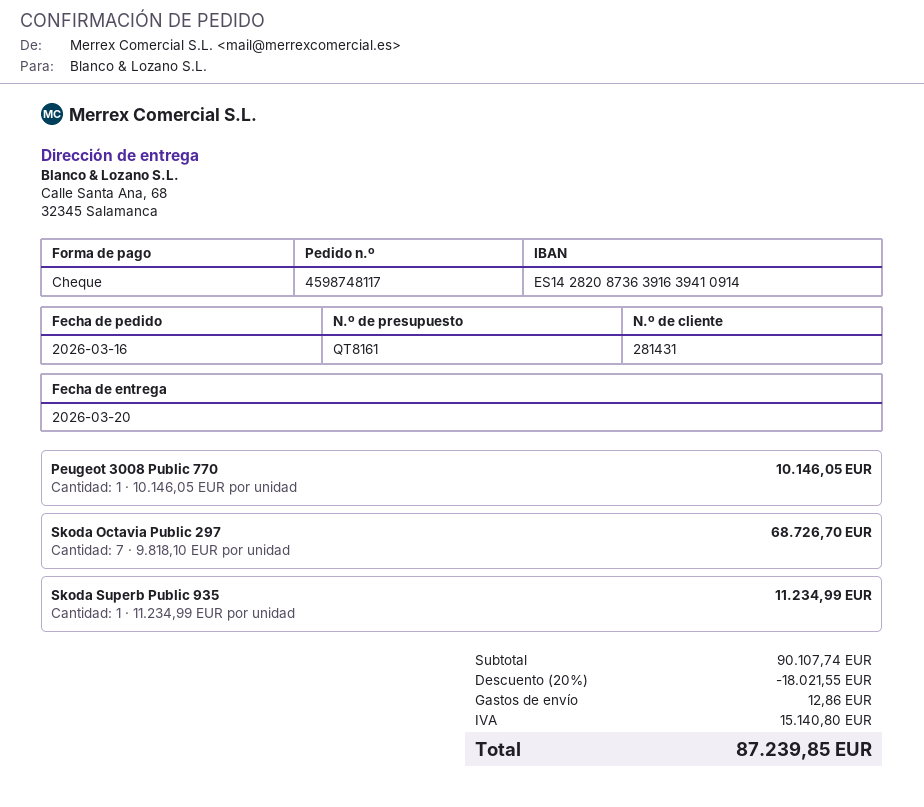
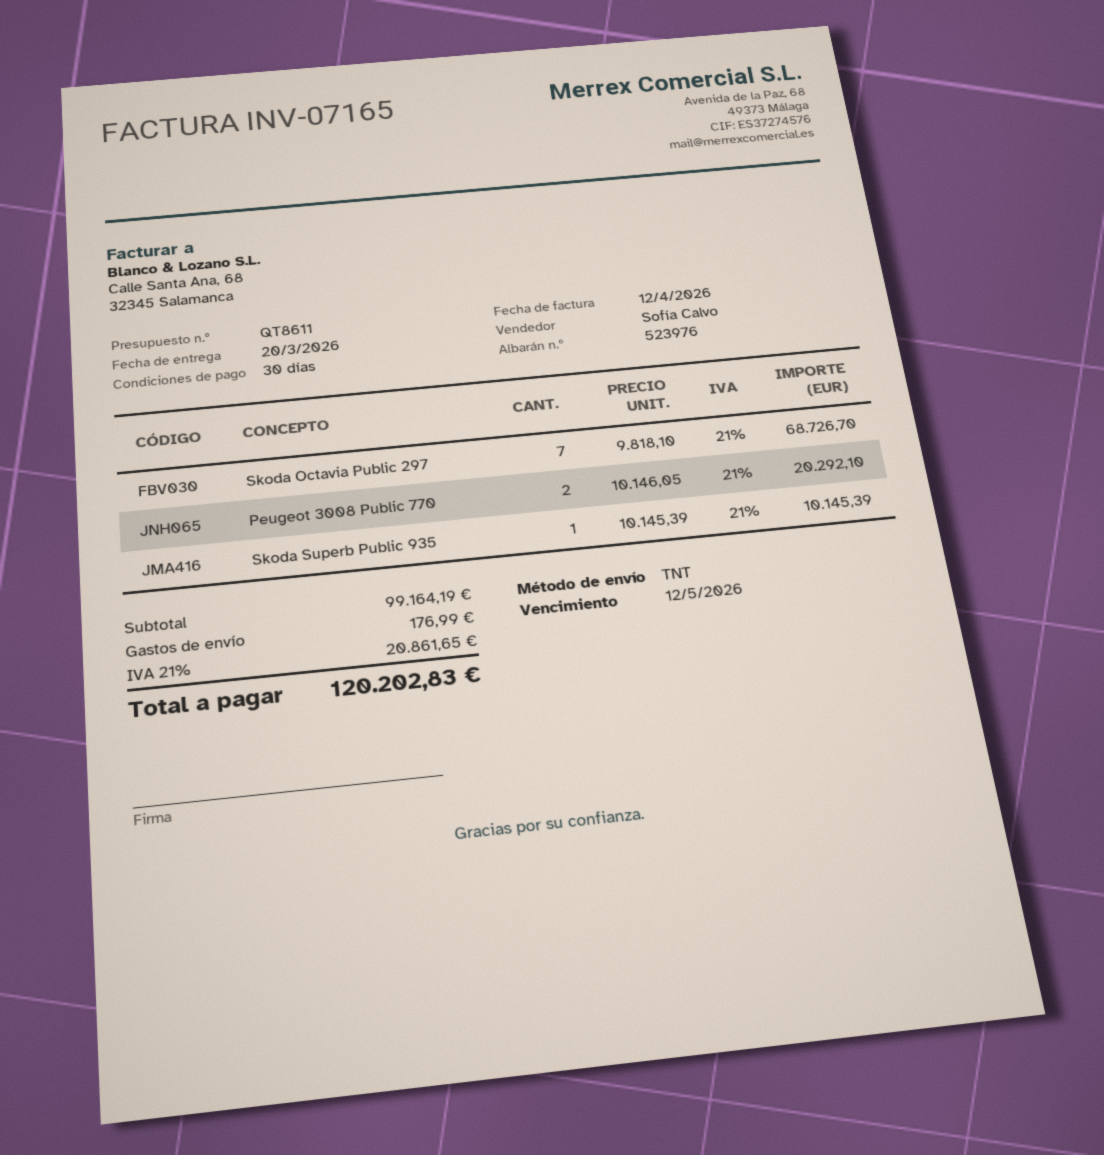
quote number: QT8161 -> QT8611
Peugeot 3008 Public 770: 1 x 10146.05 = 10146.05 -> 2 x 10146.05 = 20292.10
Skoda Superb Public 935: 1 x 11234.99 = 11234.99 -> 1 x 10145.39 = 10145.39
subtotal: 90107.74 -> 99164.19
discount: 20% = 18021.55 -> none
shipping: 12.86 -> 176.99
tax: 15140.80 -> 20861.65
total: 87239.85 -> 120202.83

